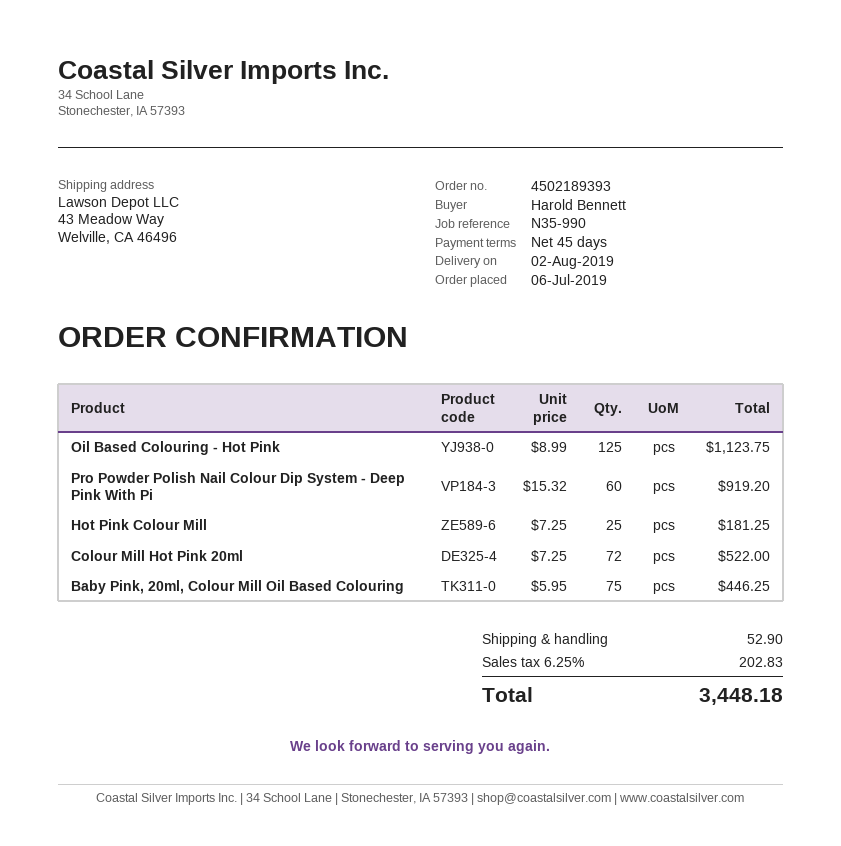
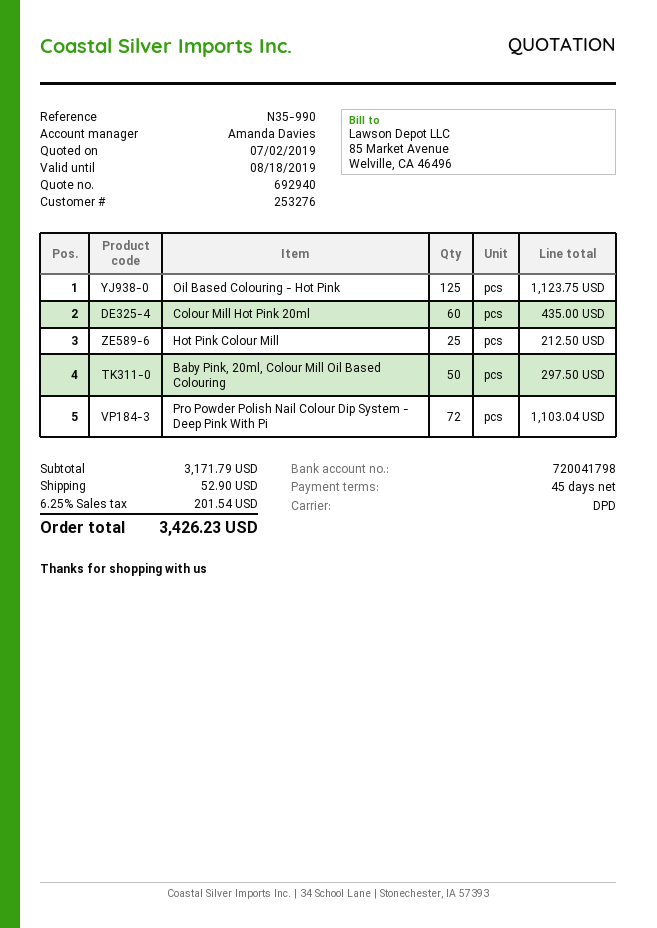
Pro Powder Polish Nail Colour Dip System - Deep Pink With Pi: 60 for 919.20 -> 72 for 1103.04
Hot Pink Colour Mill: 25 for 181.25 -> 25 for 212.50
Colour Mill Hot Pink 20ml: 72 for 522.00 -> 60 for 435.00
Baby Pink, 20ml, Colour Mill Oil Based Colouring: 75 for 446.25 -> 50 for 297.50
tax: 6.25% = 202.83 -> 6.25% = 201.54
total: 3448.18 -> 3426.23

